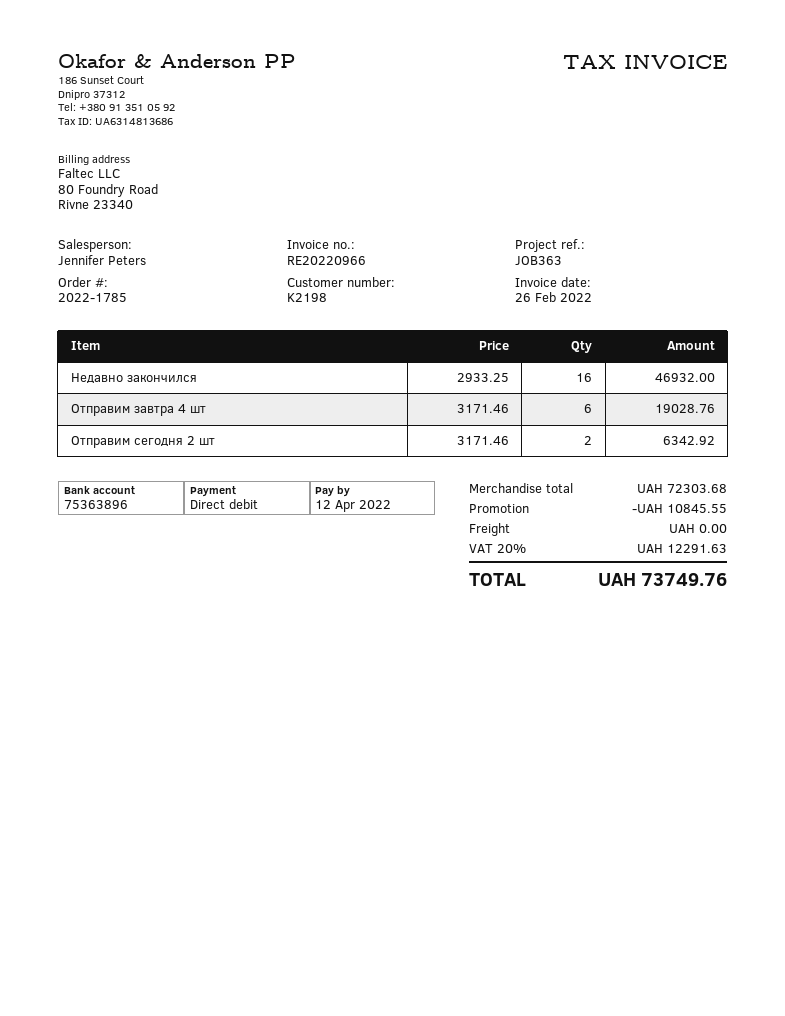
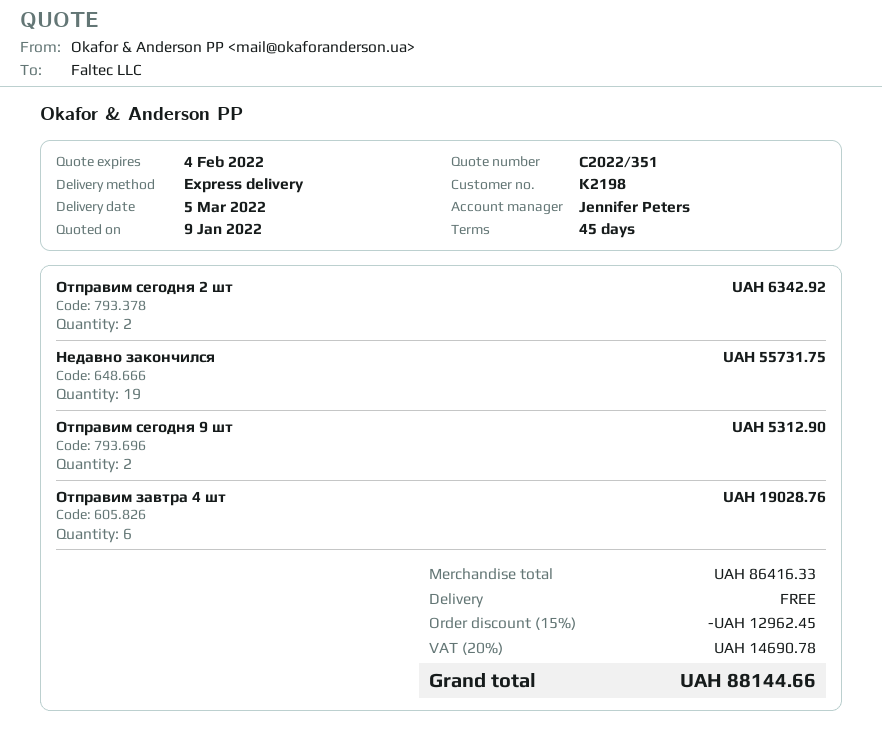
Недавно закончился: 16 for 46932.00 -> 19 for 55731.75
Отправим сегодня 9 шт: none -> 2 for 5312.90
subtotal: 72303.68 -> 86416.33
discount: 10845.55 -> 12962.45
tax: 20% = 12291.63 -> 20% = 14690.78
total: 73749.76 -> 88144.66

